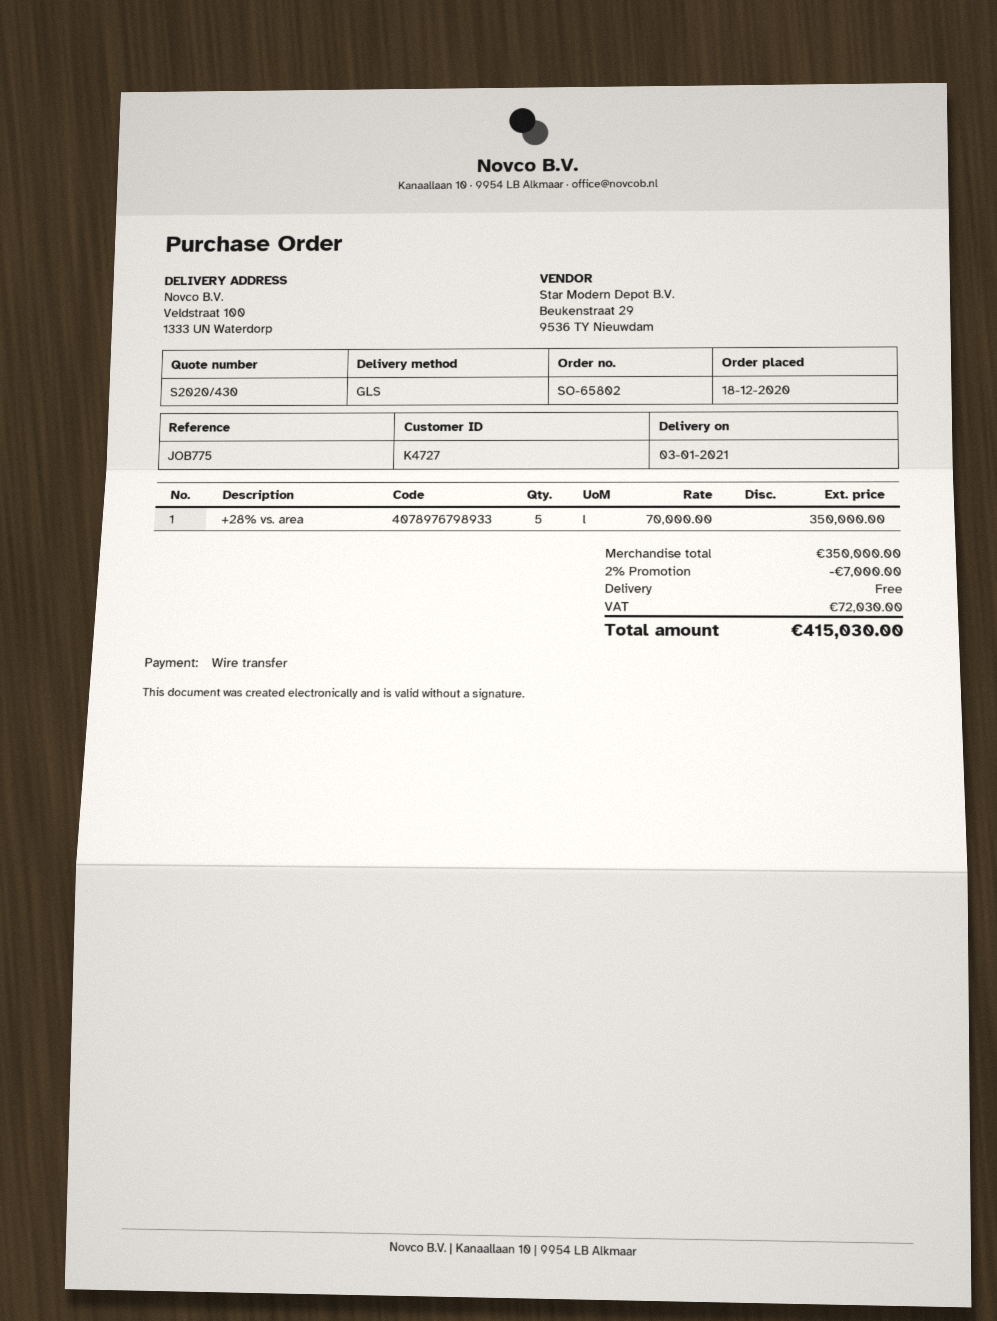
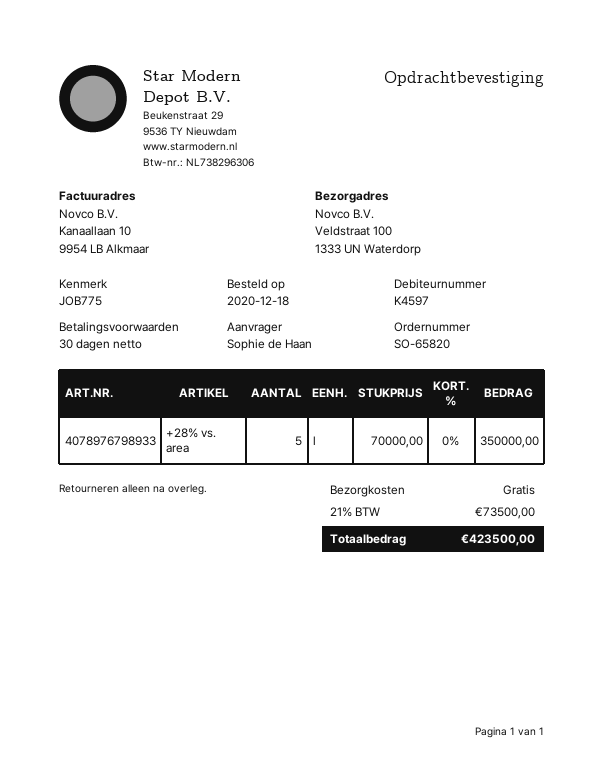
order number: SO-65802 -> SO-65820
customer number: K4727 -> K4597
discount: 2% = 7000.00 -> none
tax: 72030.00 -> 73500.00
total: 415030.00 -> 423500.00

